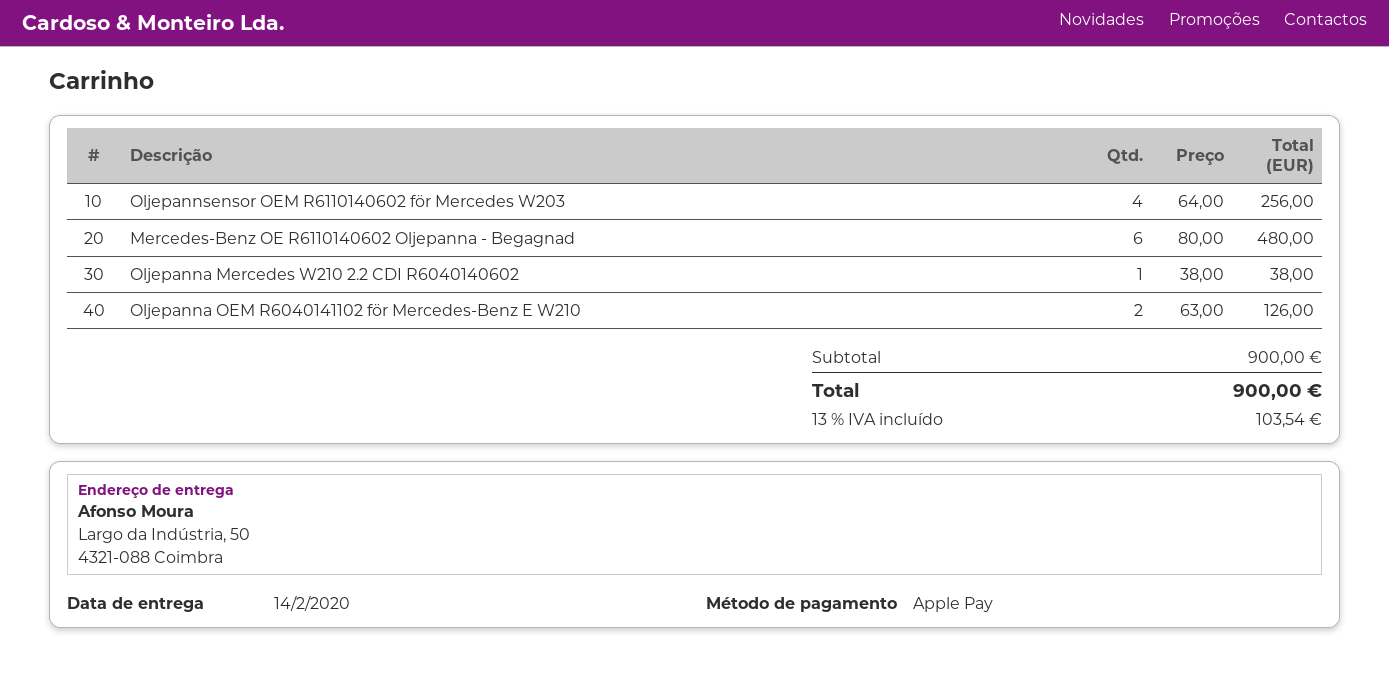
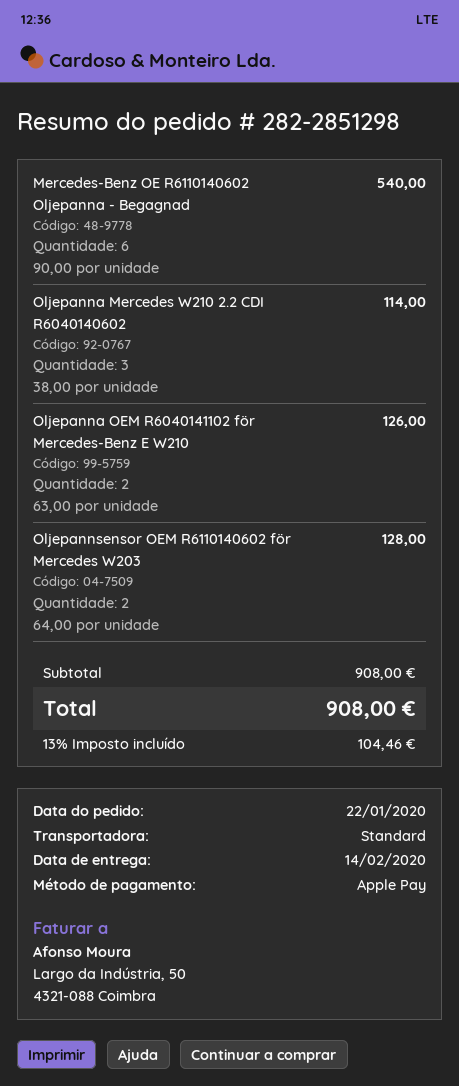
Oljepannsensor OEM R6110140602 för Mercedes W203: 4 x 64.00 = 256.00 -> 2 x 64.00 = 128.00
Mercedes-Benz OE R6110140602 Oljepanna - Begagnad: 6 x 80.00 = 480.00 -> 6 x 90.00 = 540.00
Oljepanna Mercedes W210 2.2 CDI R6040140602: 1 x 38.00 = 38.00 -> 3 x 38.00 = 114.00
subtotal: 900.00 -> 908.00
tax: 13% = 103.54 -> 13% = 104.46
total: 900.00 -> 908.00

